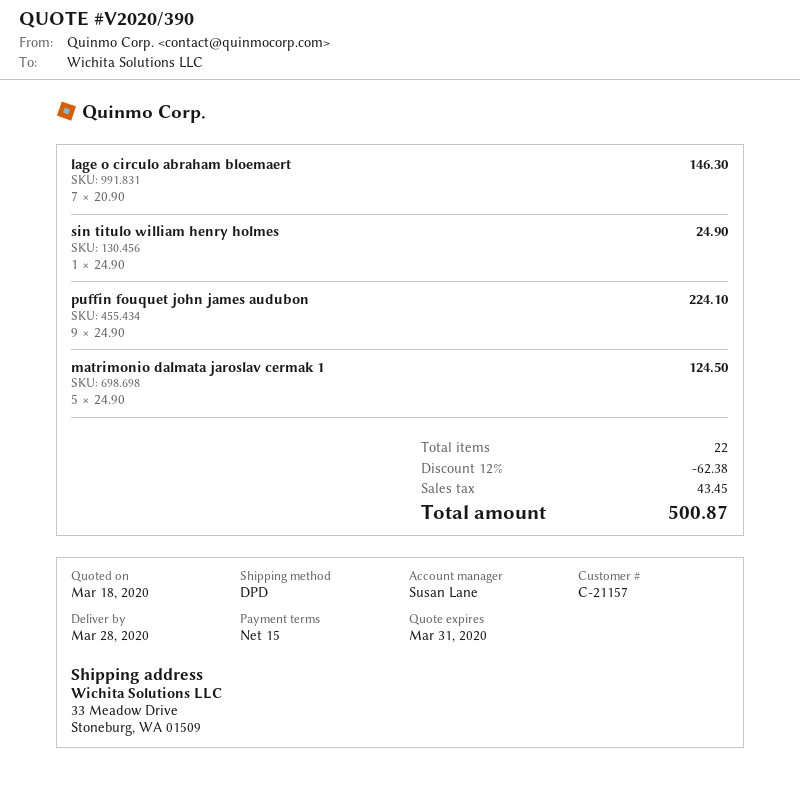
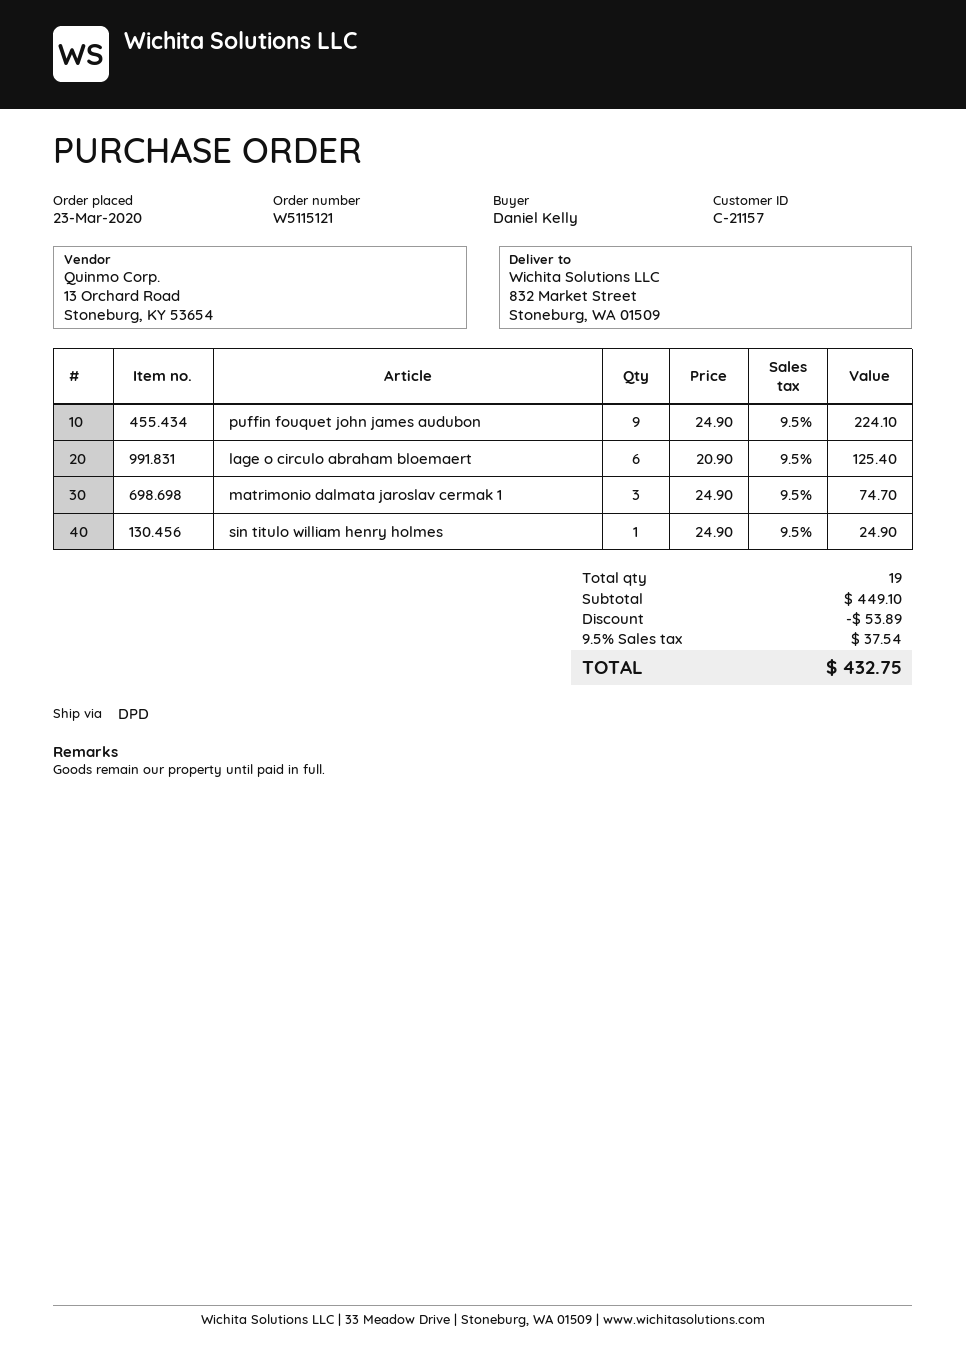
ship to: 33 Meadow Drive, Stoneburg, WA 01509 -> 832 Market Street, Stoneburg, WA 01509
lage o circulo abraham bloemaert: 7 x 20.90 = 146.30 -> 6 x 20.90 = 125.40
matrimonio dalmata jaroslav cermak 1: 5 x 24.90 = 124.50 -> 3 x 24.90 = 74.70
total quantity: 22 -> 19
discount: 62.38 -> 53.89
tax: 43.45 -> 37.54
total: 500.87 -> 432.75

